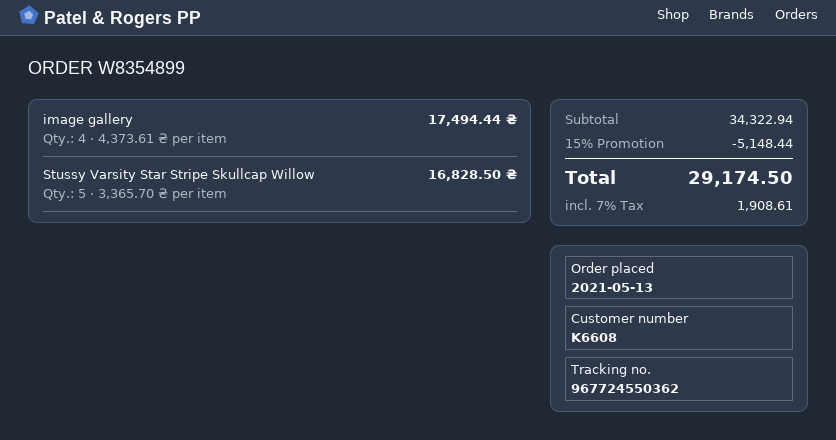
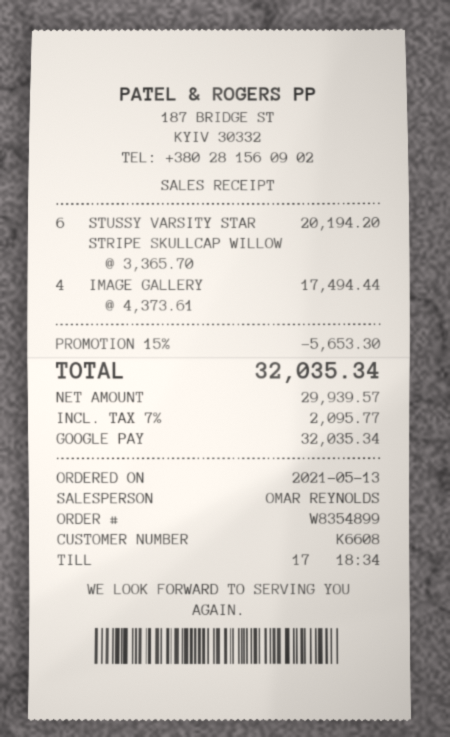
Stussy Varsity Star Stripe Skullcap Willow: 5 x 3365.70 = 16828.50 -> 6 x 3365.70 = 20194.20
discount: 15% = 5148.44 -> 15% = 5653.30
tax: 7% = 1908.61 -> 7% = 2095.77
total: 29174.50 -> 32035.34

